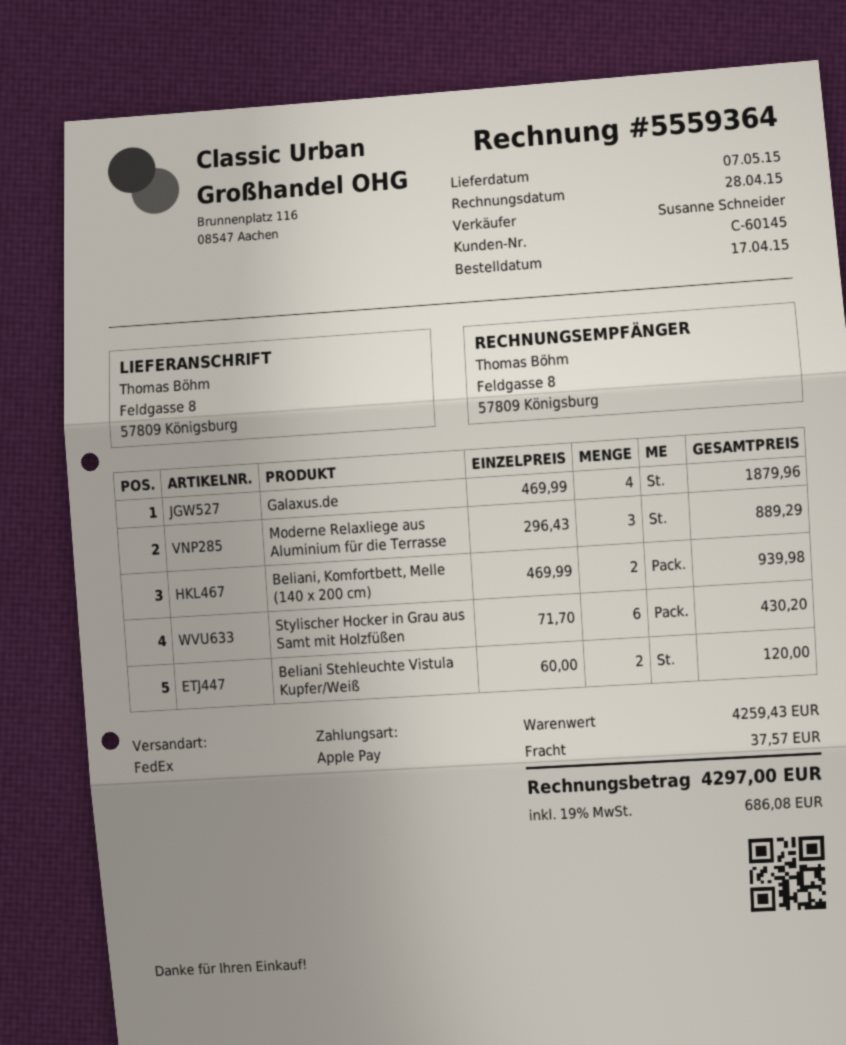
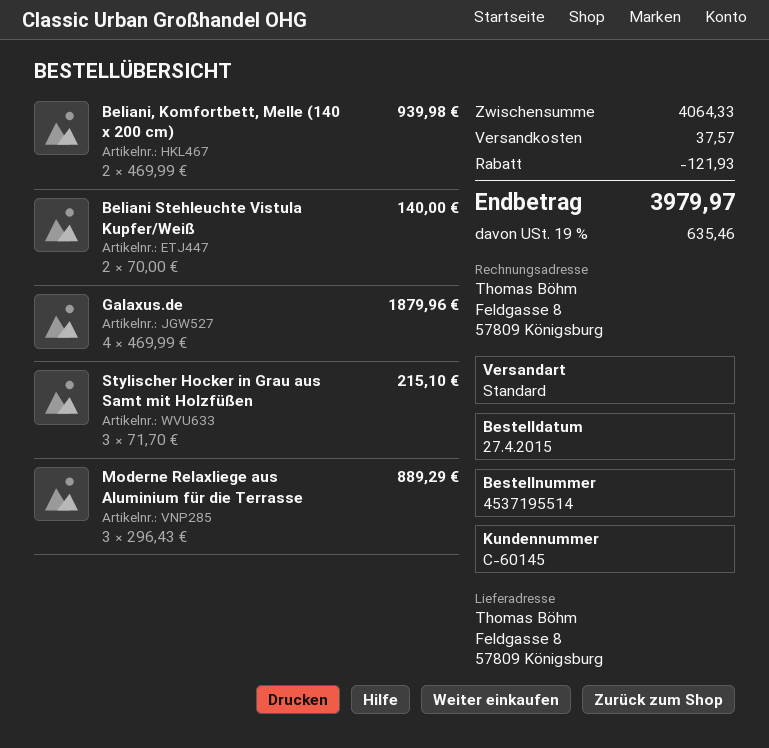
order date: 2015-04-17 -> 2015-04-27
shipping method: FedEx -> standard
Stylischer Hocker in Grau aus Samt mit Holzfüßen: 6 x 71.70 = 430.20 -> 3 x 71.70 = 215.10
Beliani Stehleuchte Vistula Kupfer/Weiß: 2 x 60.00 = 120.00 -> 2 x 70.00 = 140.00
subtotal: 4259.43 -> 4064.33
discount: none -> 121.93
tax: 19% = 686.08 -> 19% = 635.46
total: 4297.00 -> 3979.97

